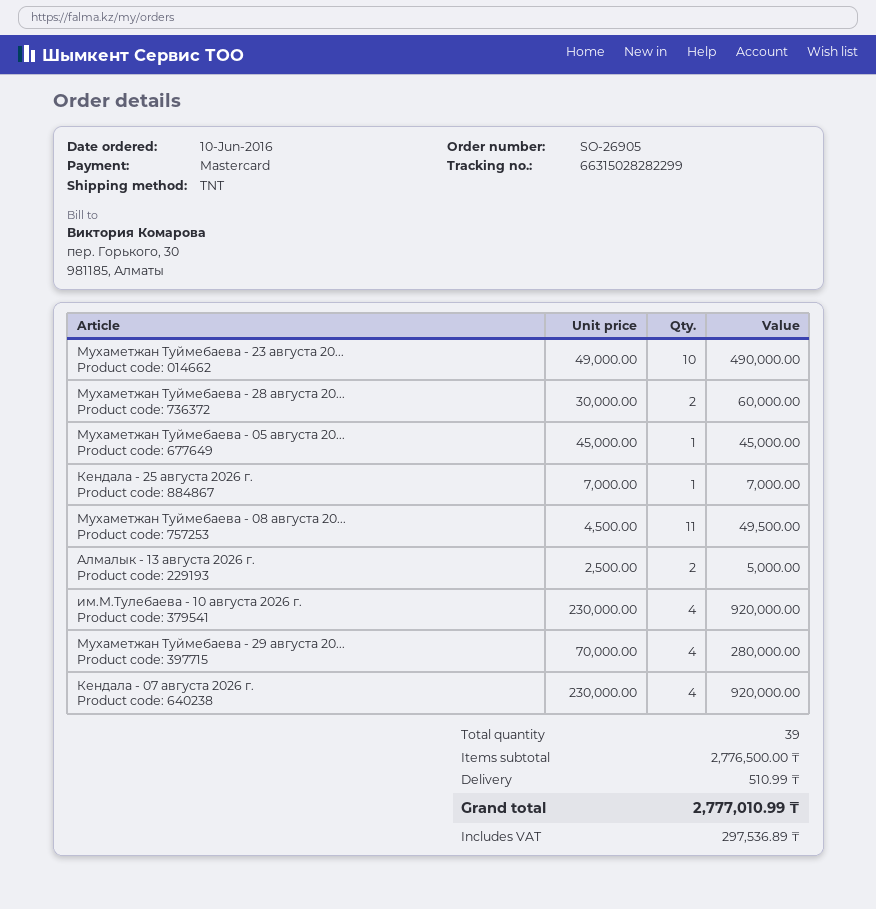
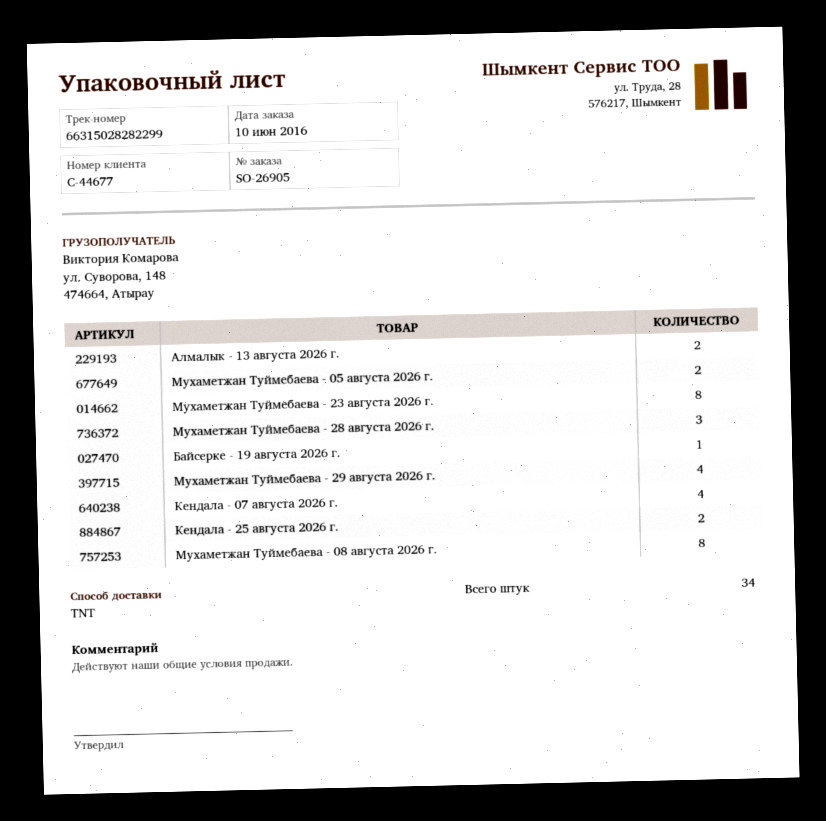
Мухаметжан Туймебаева - 23 августа 20...: 10 -> 8
Мухаметжан Туймебаева - 28 августа 20...: 2 -> 3
Мухаметжан Туймебаева - 05 августа 20...: 1 -> 2
Кендала - 25 августа 2026 г.: 1 -> 2
Мухаметжан Туймебаева - 08 августа 20...: 11 -> 8
им.М.Тулебаева - 10 августа 2026 г.: 4 -> none
Байсерке - 19 августа 2026 г.: none -> 1
total quantity: 39 -> 34

